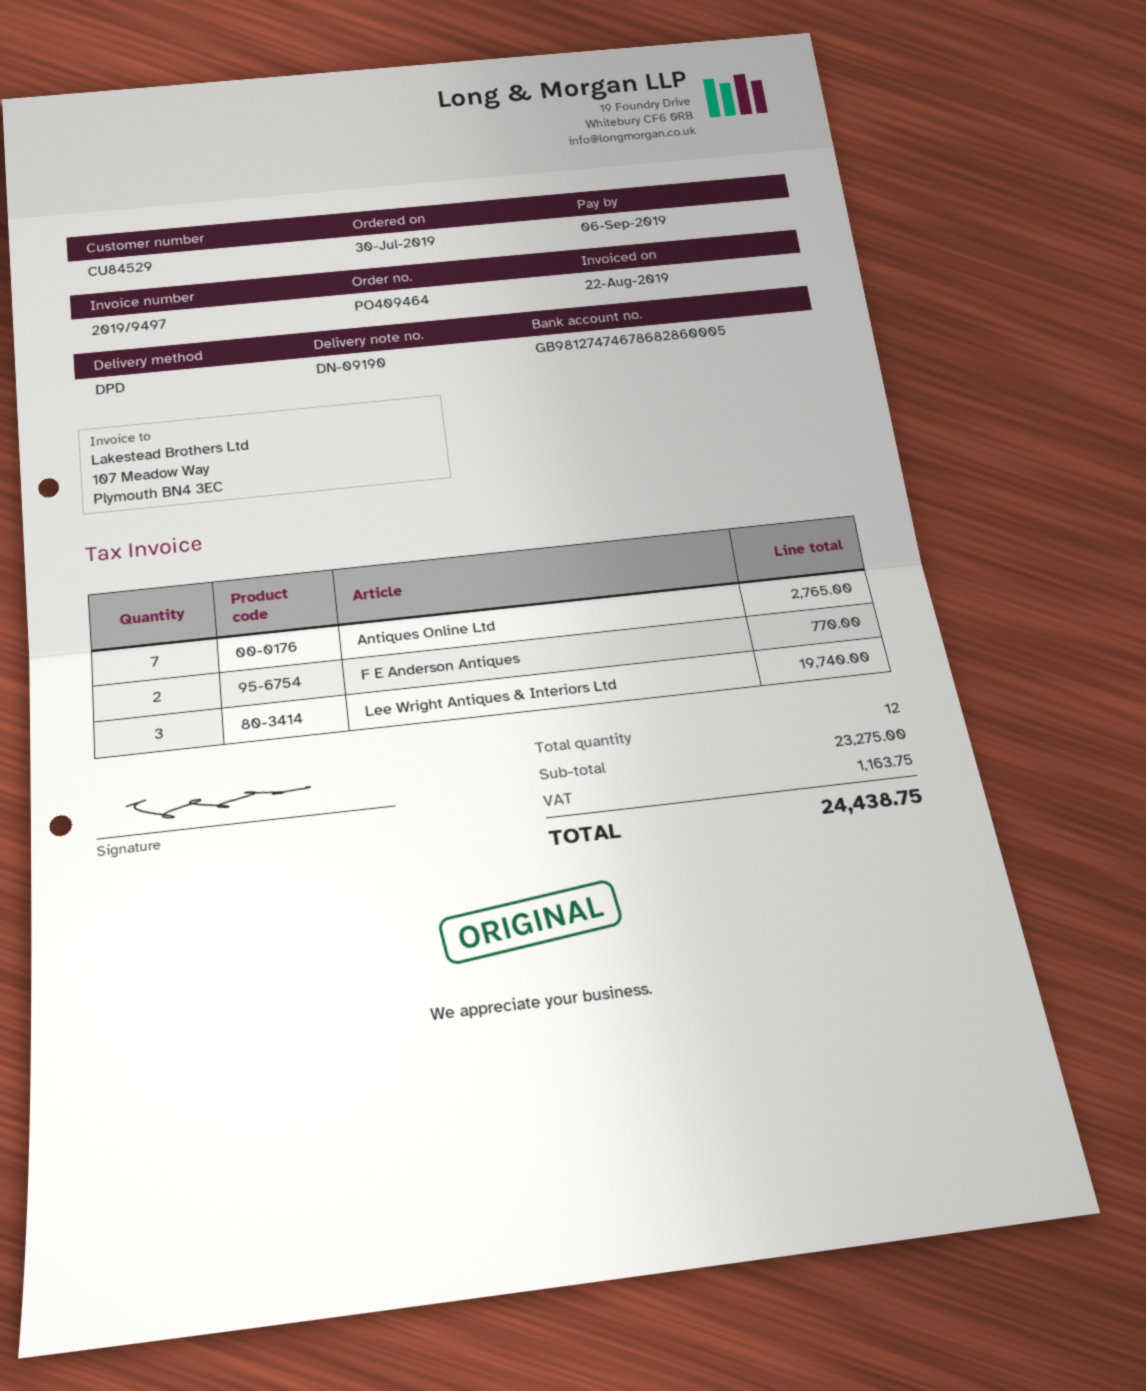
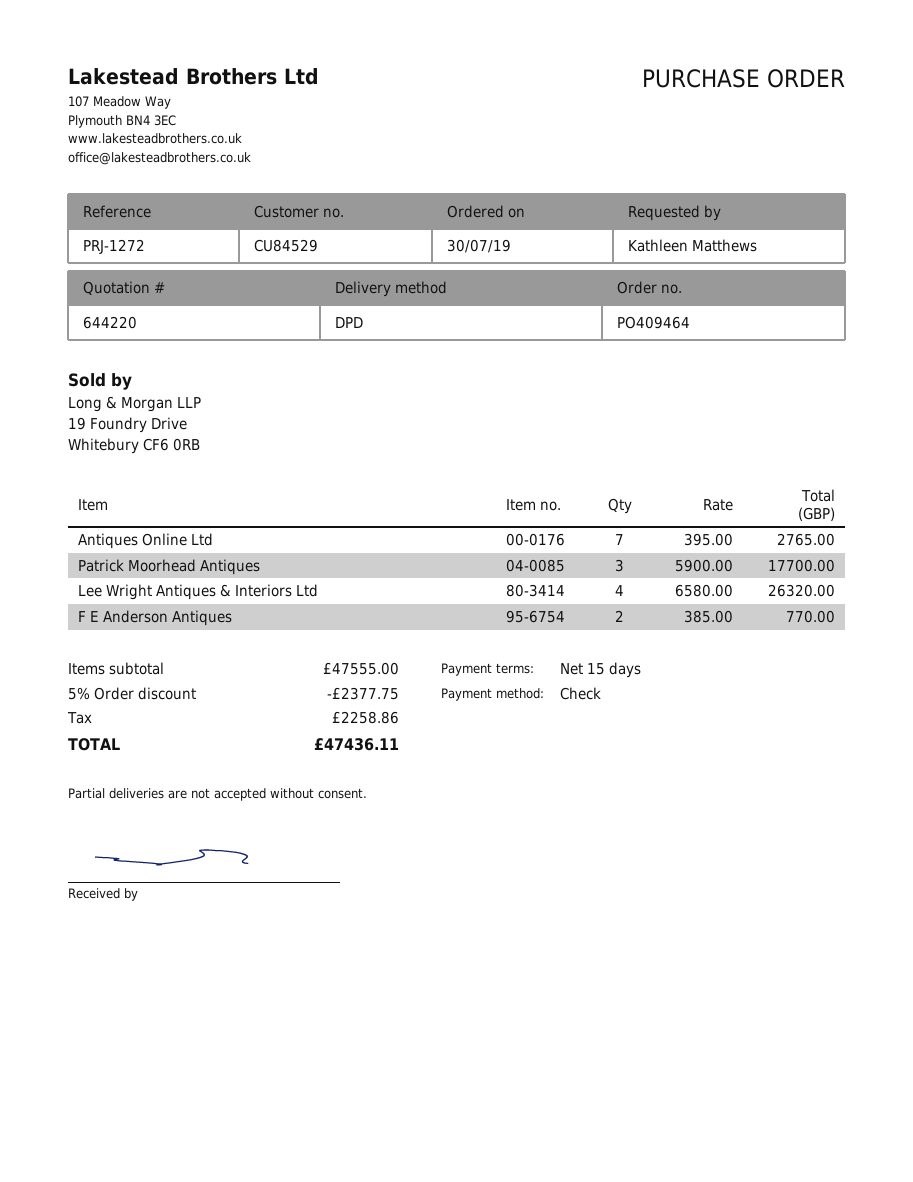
Lee Wright Antiques & Interiors Ltd: 3 for 19740.00 -> 4 for 26320.00
Patrick Moorhead Antiques: none -> 3 for 17700.00
subtotal: 23275.00 -> 47555.00
discount: none -> 5% = 2377.75
tax: 1163.75 -> 2258.86
total: 24438.75 -> 47436.11

